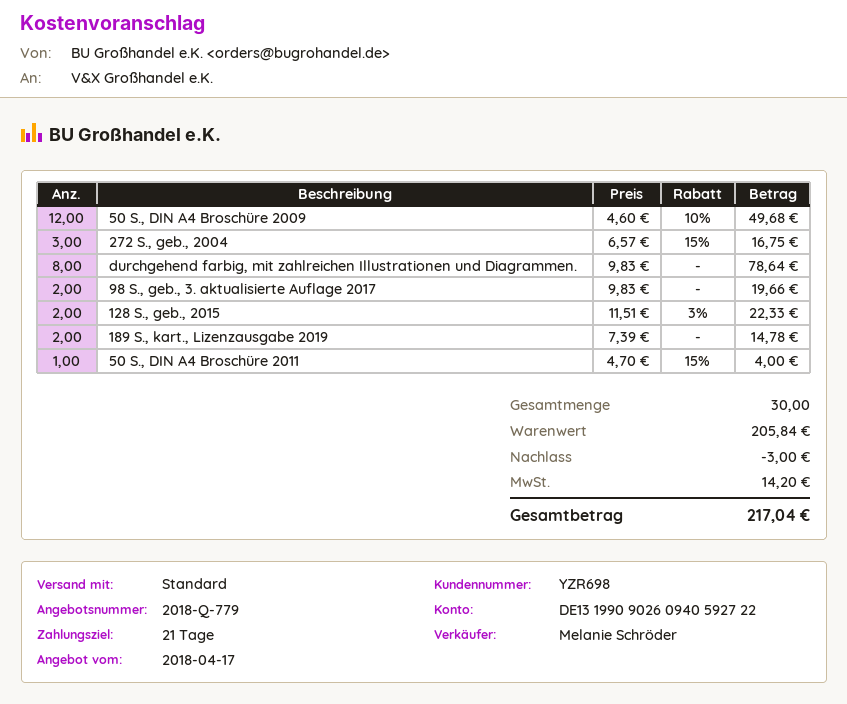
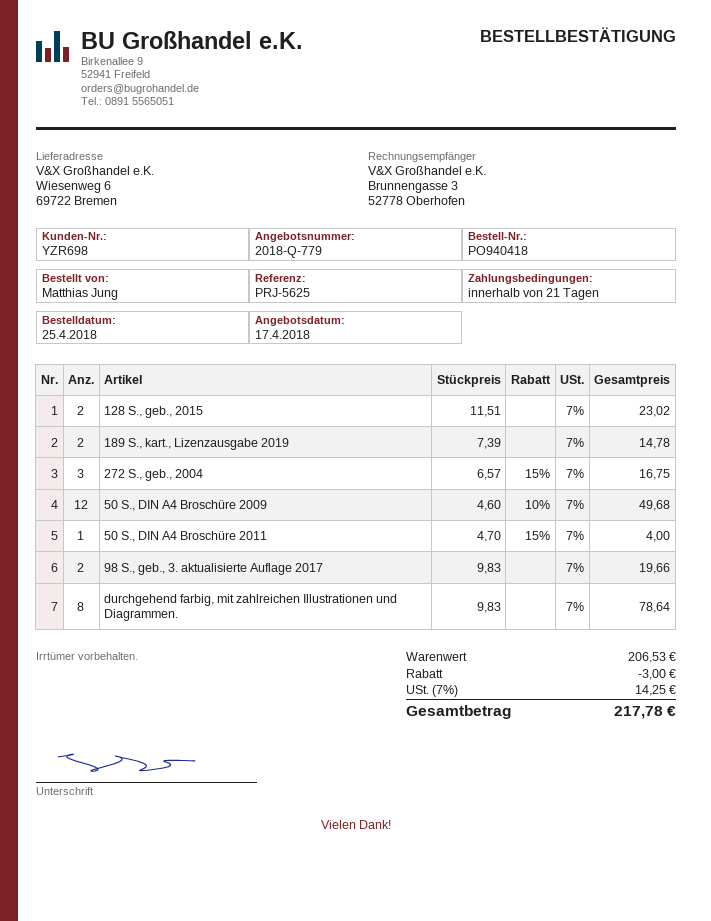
128 S., geb., 2015: 2 x 11.51 - 3% = 22.33 -> 2 x 11.51 = 23.02
subtotal: 205.84 -> 206.53
tax: 14.20 -> 14.25
total: 217.04 -> 217.78

